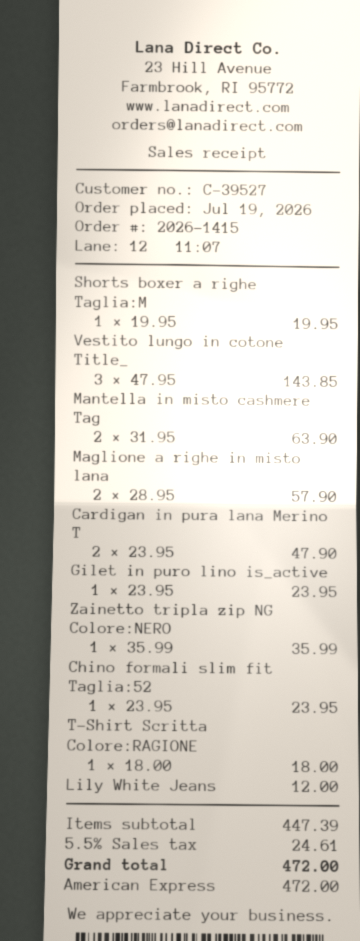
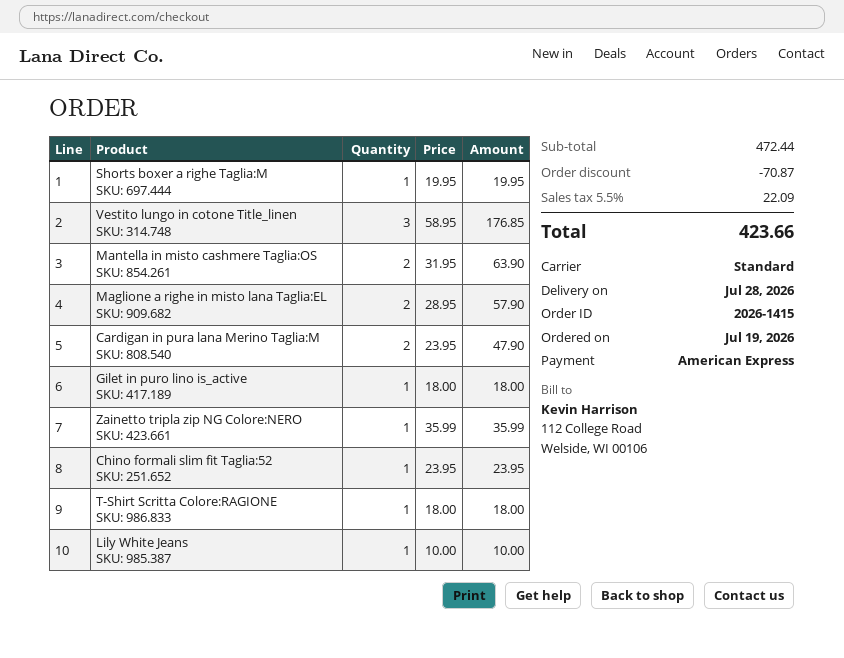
Vestito lungo in cotone Title_: 3 x 47.95 = 143.85 -> 3 x 58.95 = 176.85
Gilet in puro lino is_active: 1 x 23.95 = 23.95 -> 1 x 18.00 = 18.00
Lily White Jeans: 1 x 12.00 = 12.00 -> 1 x 10.00 = 10.00
subtotal: 447.39 -> 472.44
discount: none -> 70.87
tax: 5.5% = 24.61 -> 5.5% = 22.09
total: 472.00 -> 423.66

